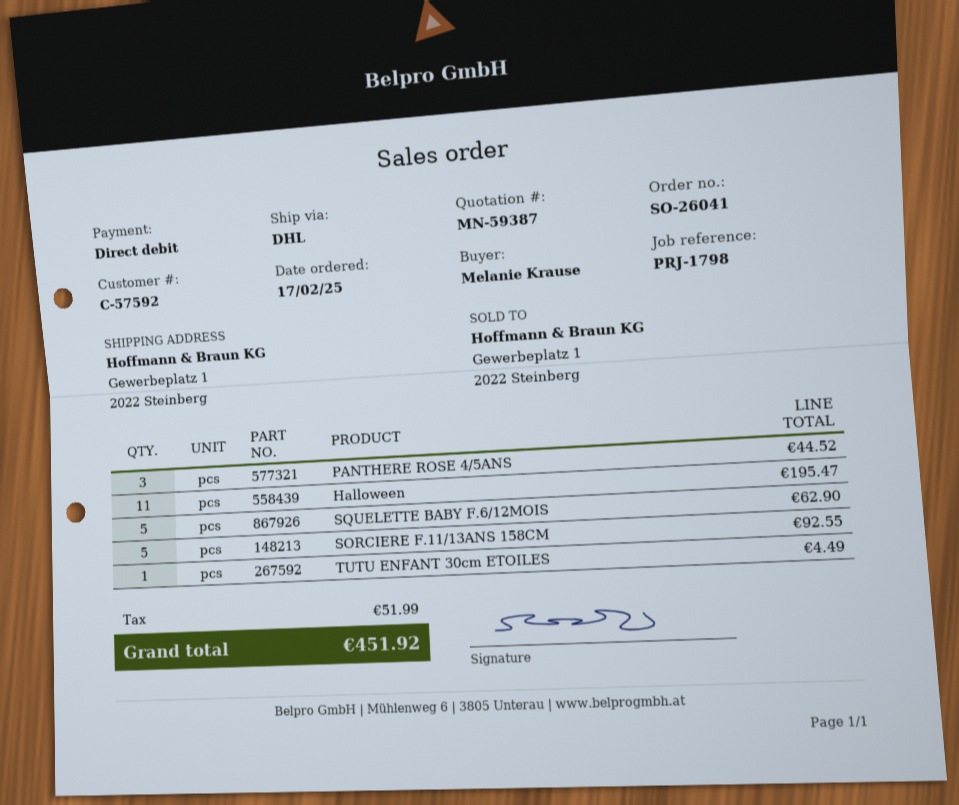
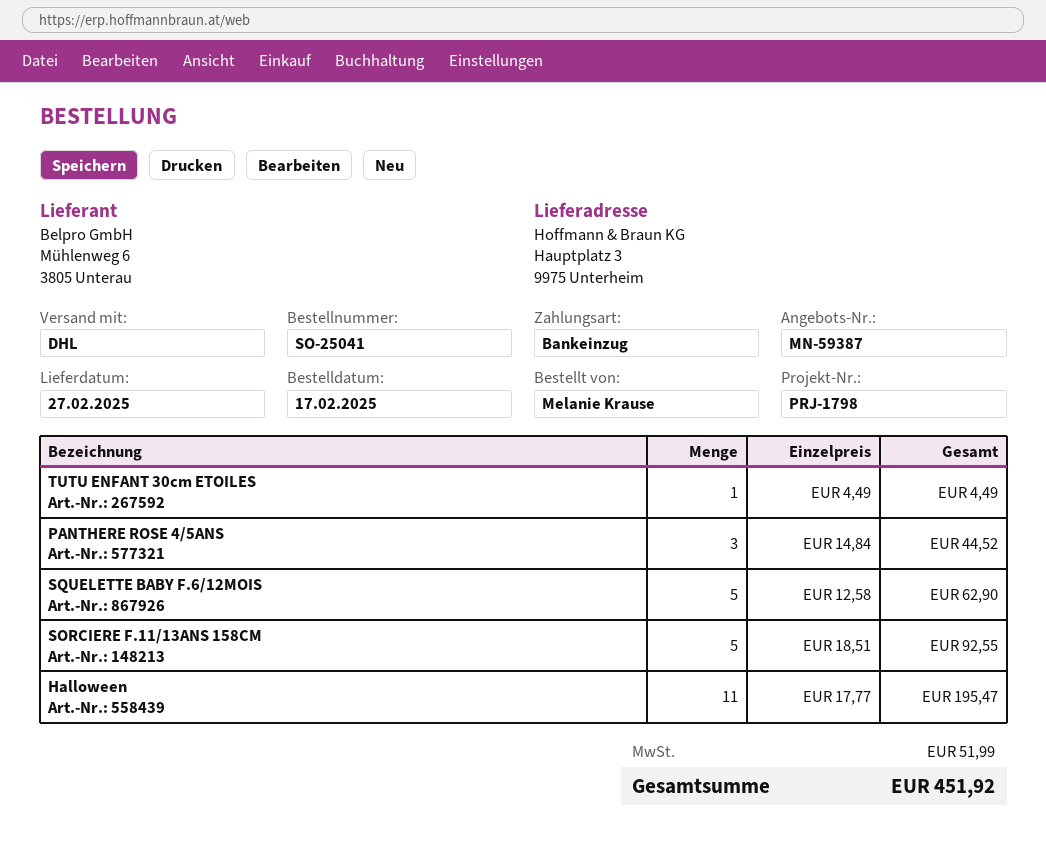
order number: SO-26041 -> SO-25041
ship to: Gewerbeplatz 1, 2022 Steinberg -> Hauptplatz 3, 9975 Unterheim

